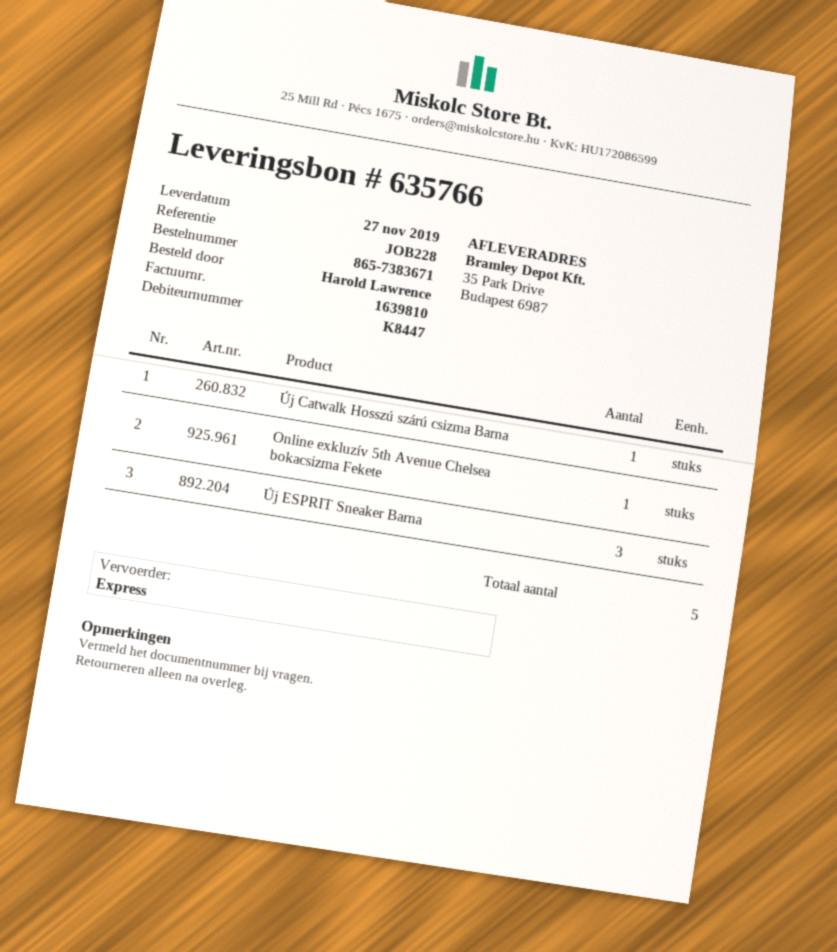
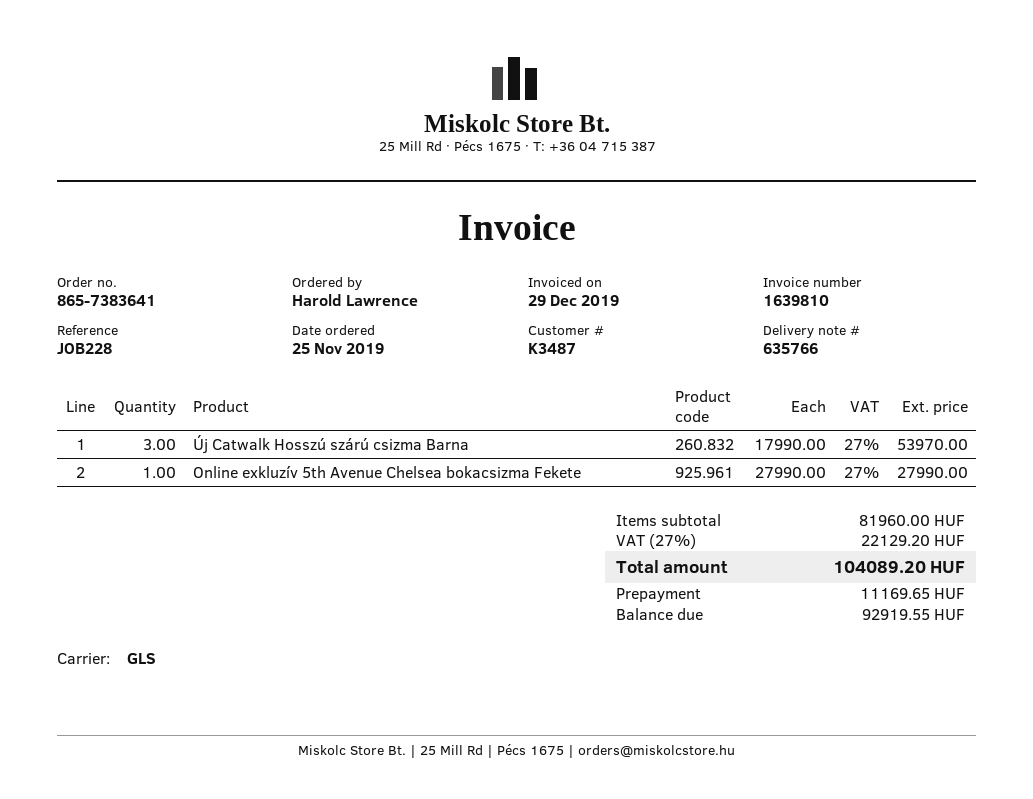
order number: 865-7383671 -> 865-7383641
customer number: K8447 -> K3487
shipping method: express -> GLS
Új Catwalk Hosszú szárú csizma Barna: 1 -> 3
Új ESPRIT Sneaker Barna: 3 -> none

